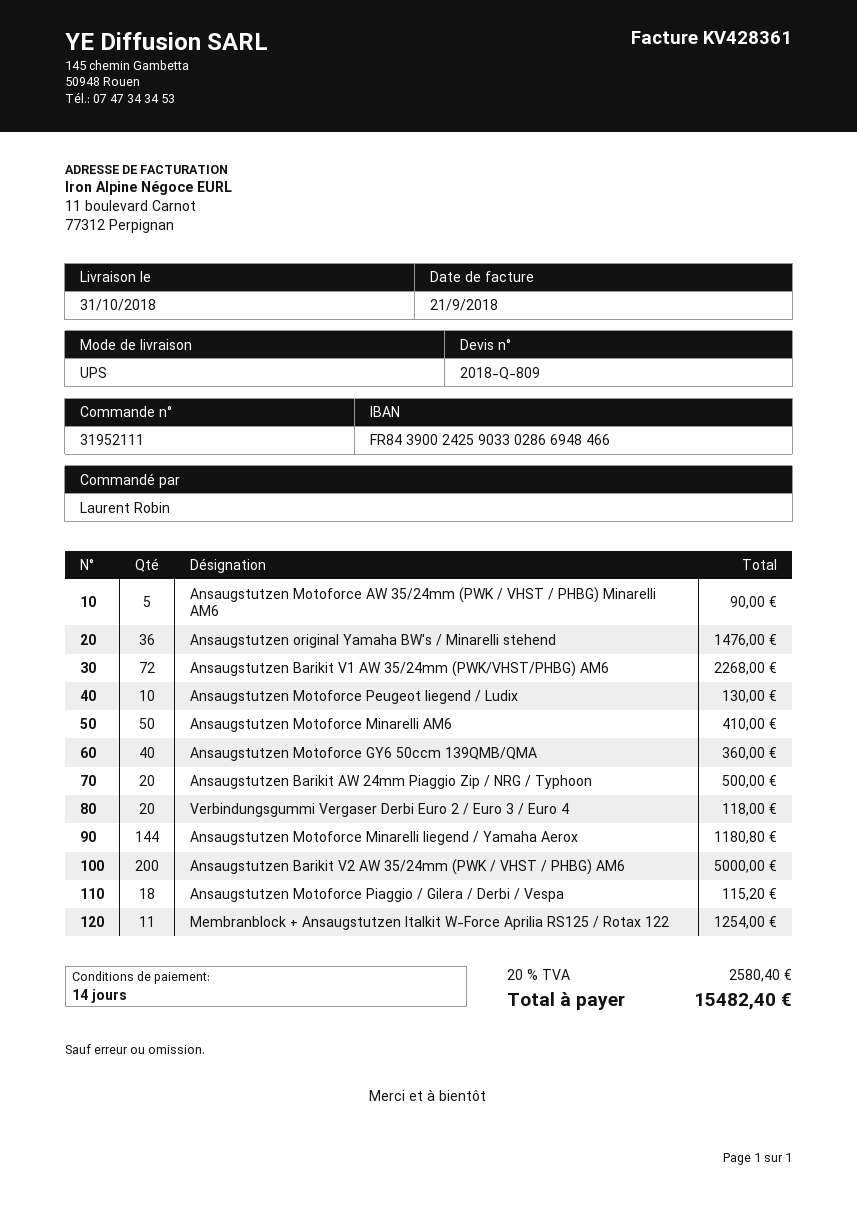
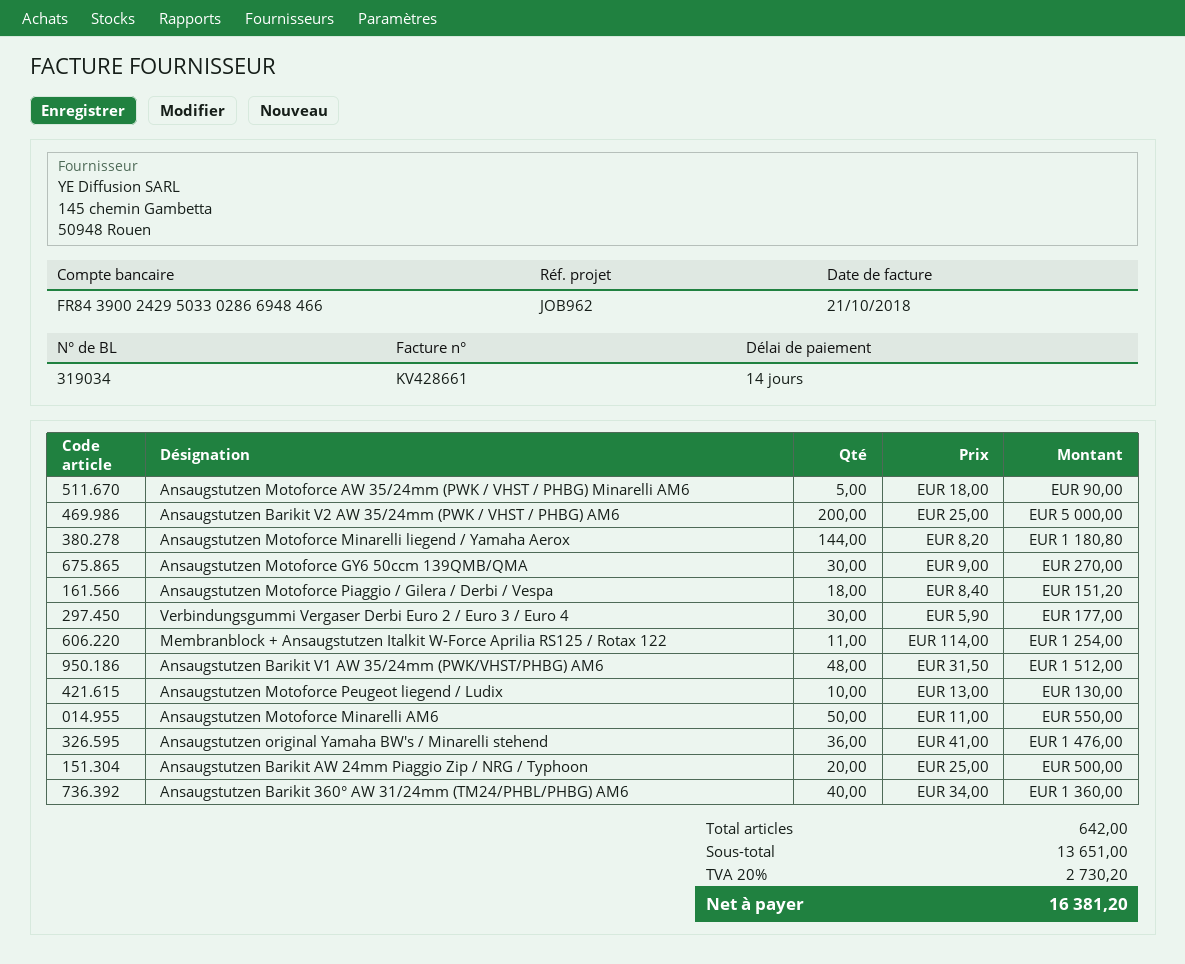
invoice number: KV428361 -> KV428661
invoice date: 2018-09-21 -> 2018-10-21
bank account: FR8439002425903302866948466 -> FR8439002429503302866948466
Ansaugstutzen Barikit V1 AW 35/24mm (PWK/VHST/PHBG) AM6: 72 for 2268.00 -> 48 for 1512.00
Ansaugstutzen Motoforce Minarelli AM6: 50 for 410.00 -> 50 for 550.00
Ansaugstutzen Motoforce GY6 50ccm 139QMB/QMA: 40 for 360.00 -> 30 for 270.00
Verbindungsgummi Vergaser Derbi Euro 2 / Euro 3 / Euro 4: 20 for 118.00 -> 30 for 177.00
Ansaugstutzen Motoforce Piaggio / Gilera / Derbi / Vespa: 18 for 115.20 -> 18 for 151.20
Ansaugstutzen Barikit 360° AW 31/24mm (TM24/PHBL/PHBG) AM6: none -> 40 for 1360.00
tax: 20% = 2580.40 -> 20% = 2730.20
total: 15482.40 -> 16381.20

